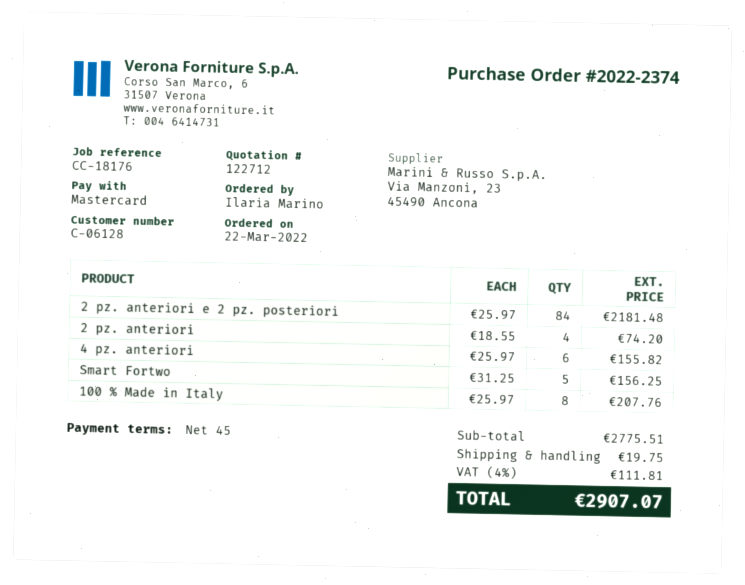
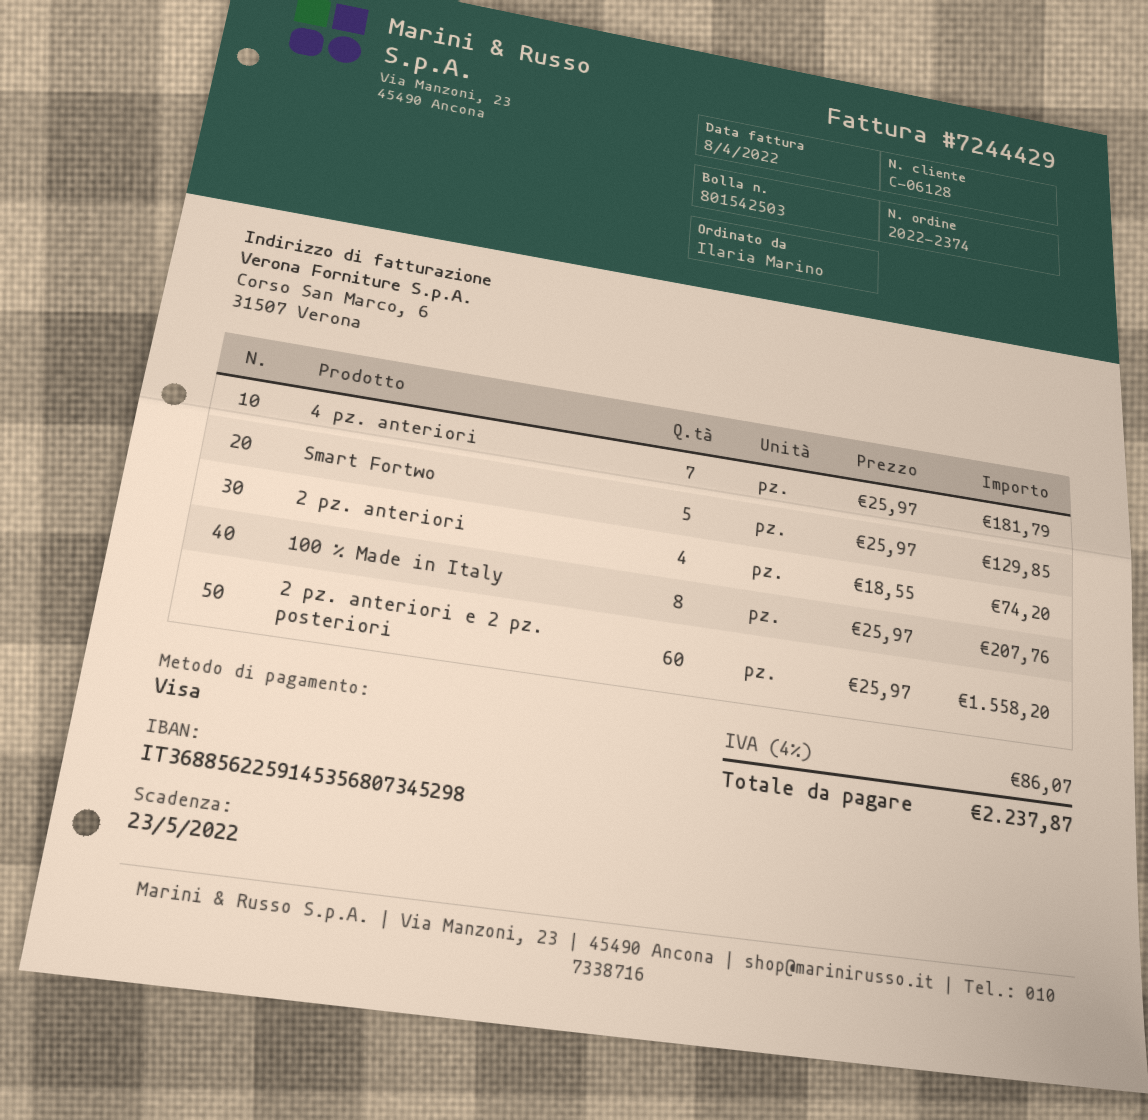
payment method: Mastercard -> Visa
2 pz. anteriori e 2 pz. posteriori: 84 x 25.97 = 2181.48 -> 60 x 25.97 = 1558.20
4 pz. anteriori: 6 x 25.97 = 155.82 -> 7 x 25.97 = 181.79
Smart Fortwo: 5 x 31.25 = 156.25 -> 5 x 25.97 = 129.85
shipping: 19.75 -> none
tax: 4% = 111.81 -> 4% = 86.07
total: 2907.07 -> 2237.87

